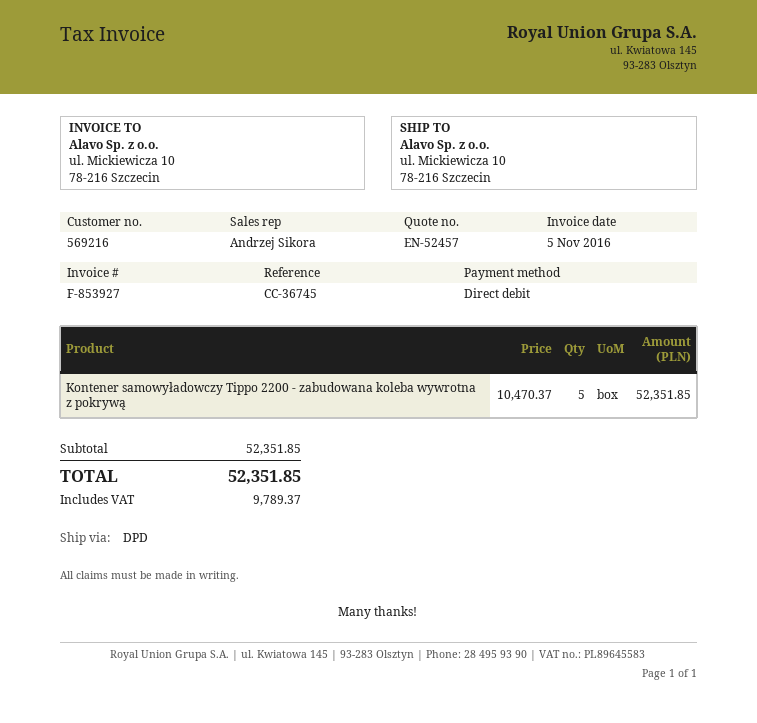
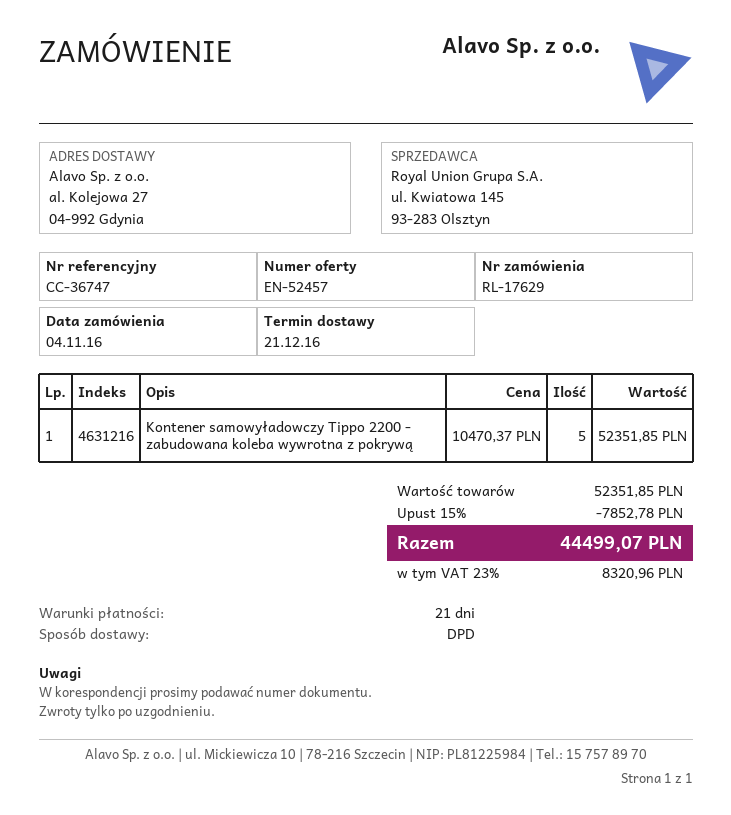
reference: CC-36745 -> CC-36747
ship to: ul. Mickiewicza 10, 78-216 Szczecin -> al. Kolejowa 27, 04-992 Gdynia
discount: none -> 15% = 7852.78
tax: 9789.37 -> 8320.96
total: 52351.85 -> 44499.07

